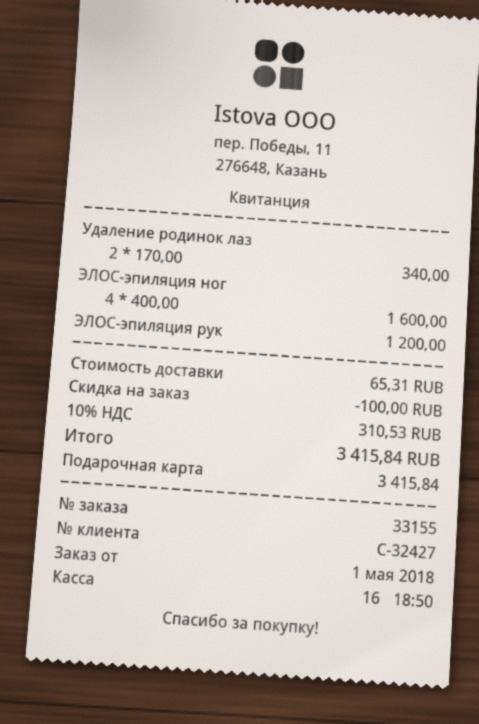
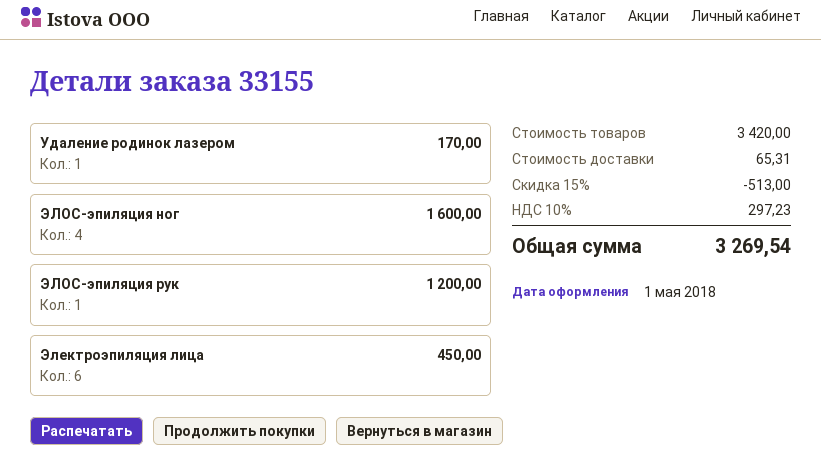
Удаление родинок лаз: 2 for 340.00 -> 1 for 170.00
Электроэпиляция лица: none -> 6 for 450.00
discount: 100.00 -> 513.00
tax: 10% = 310.53 -> 10% = 297.23
total: 3415.84 -> 3269.54

